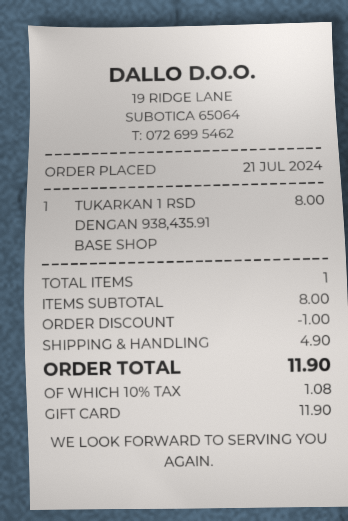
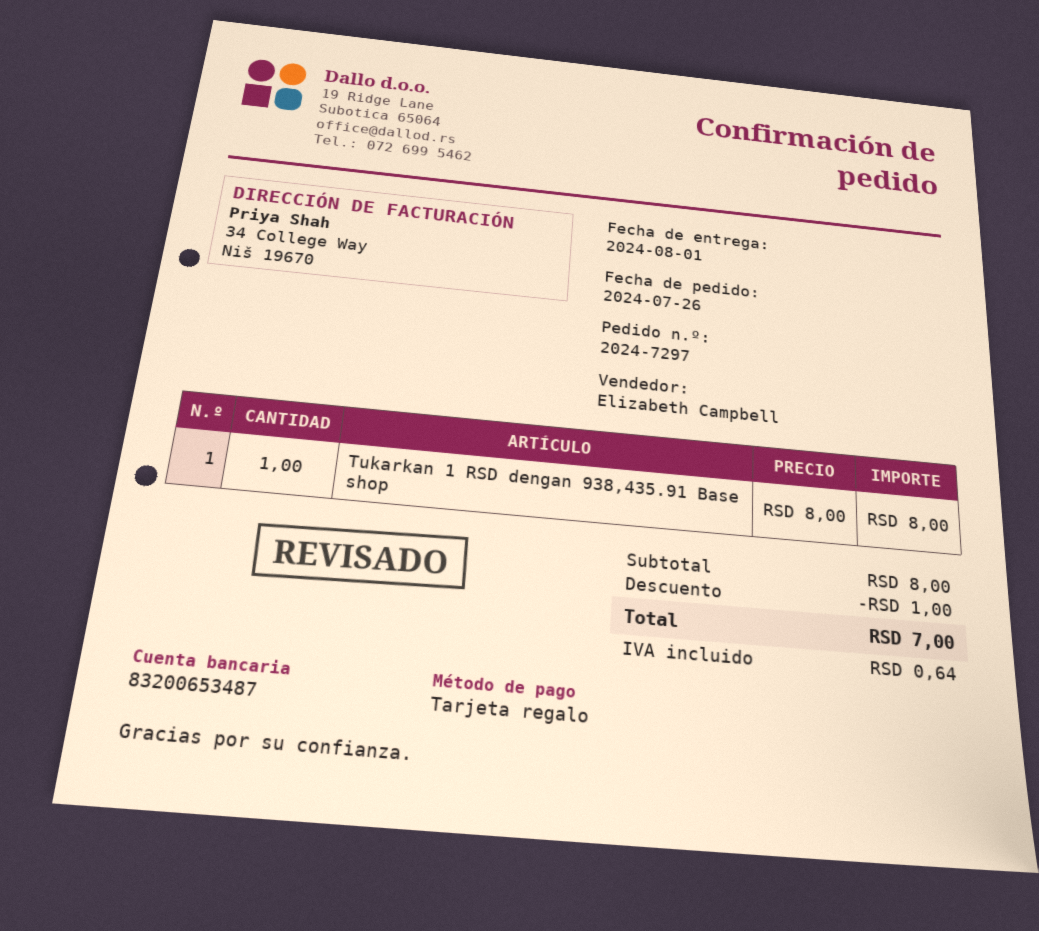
order date: 2024-07-21 -> 2024-07-26
shipping: 4.90 -> none
tax: 1.08 -> 0.64
total: 11.90 -> 7.00

